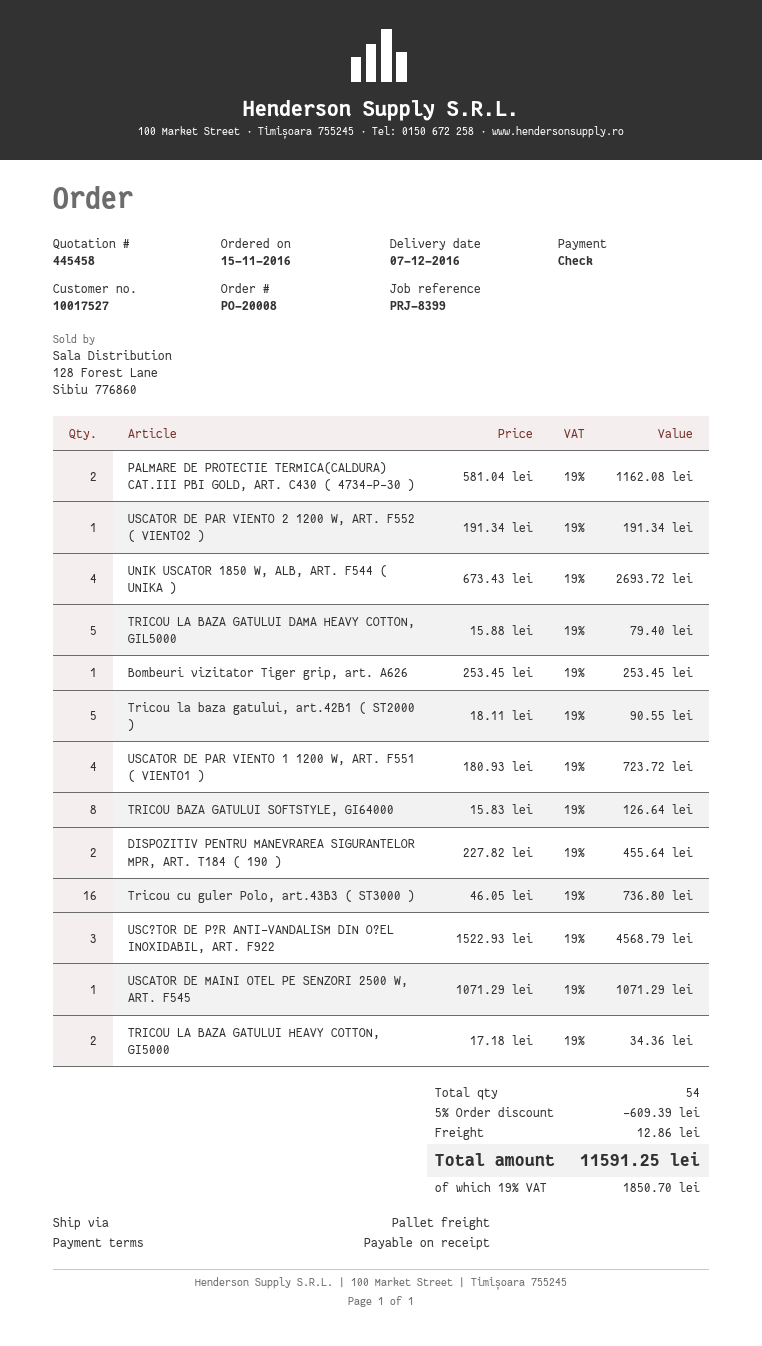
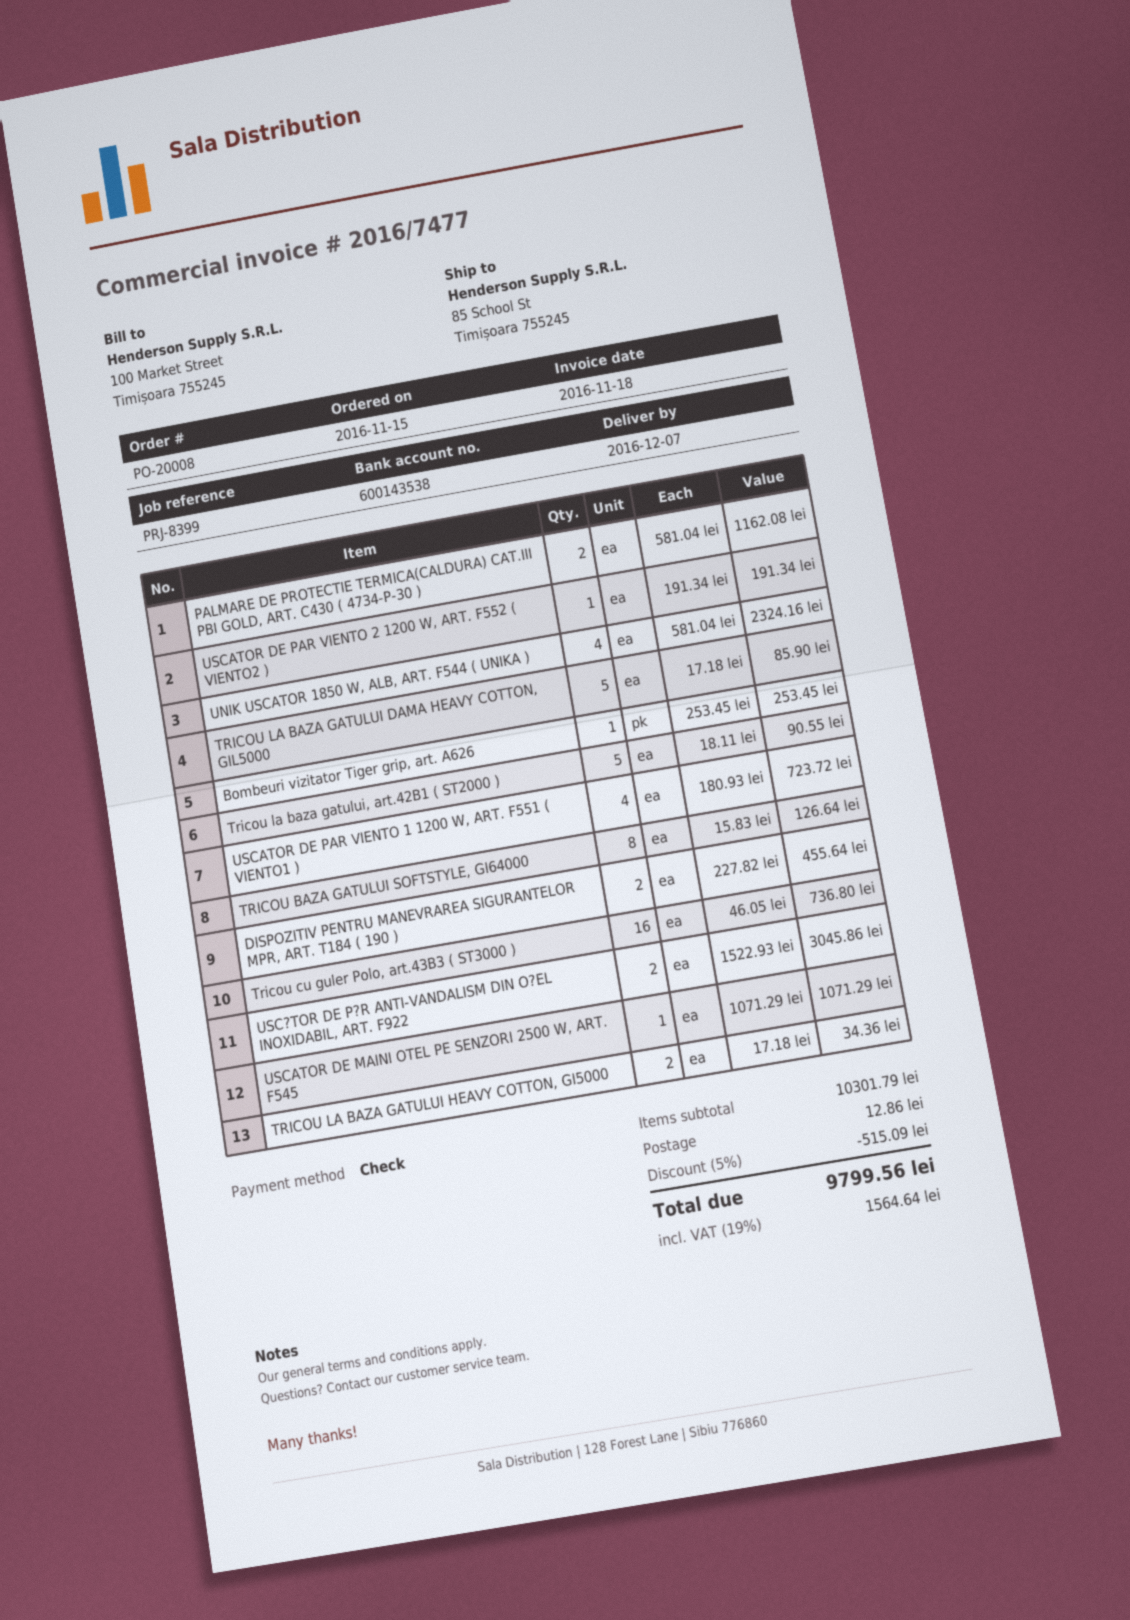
UNIK USCATOR 1850 W, ALB, ART. F544 ( UNIKA ): 4 x 673.43 = 2693.72 -> 4 x 581.04 = 2324.16
TRICOU LA BAZA GATULUI DAMA HEAVY COTTON, GIL5000: 5 x 15.88 = 79.40 -> 5 x 17.18 = 85.90
USC?TOR DE P?R ANTI-VANDALISM DIN O?EL INOXIDABIL, ART. F922: 3 x 1522.93 = 4568.79 -> 2 x 1522.93 = 3045.86
discount: 5% = 609.39 -> 5% = 515.09
tax: 19% = 1850.70 -> 19% = 1564.64
total: 11591.25 -> 9799.56

